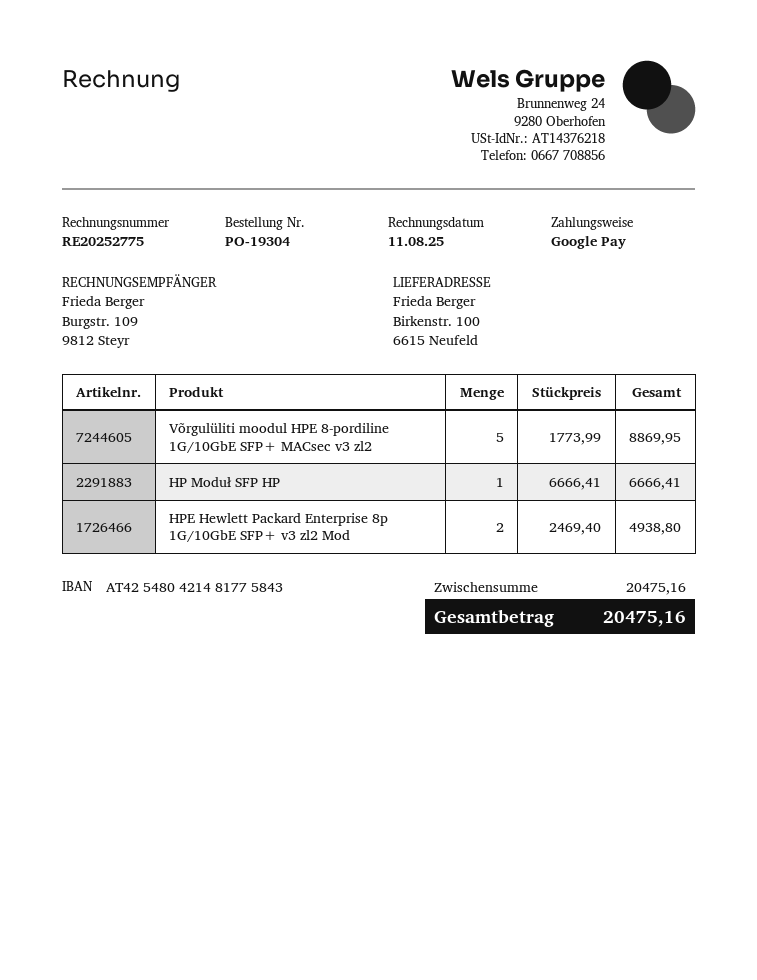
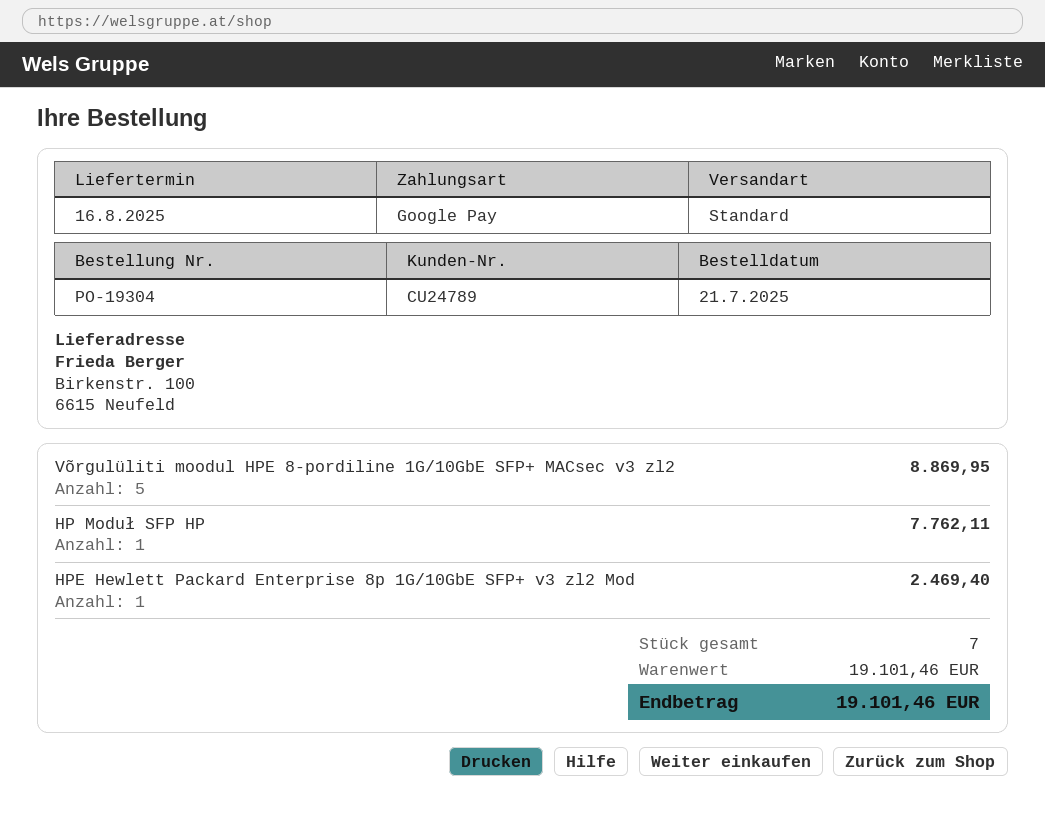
HP Moduł SFP HP: 1 for 6666.41 -> 1 for 7762.11
HPE Hewlett Packard Enterprise 8p 1G/10GbE SFP+ v3 zl2 Mod: 2 for 4938.80 -> 1 for 2469.40
subtotal: 20475.16 -> 19101.46
total: 20475.16 -> 19101.46

